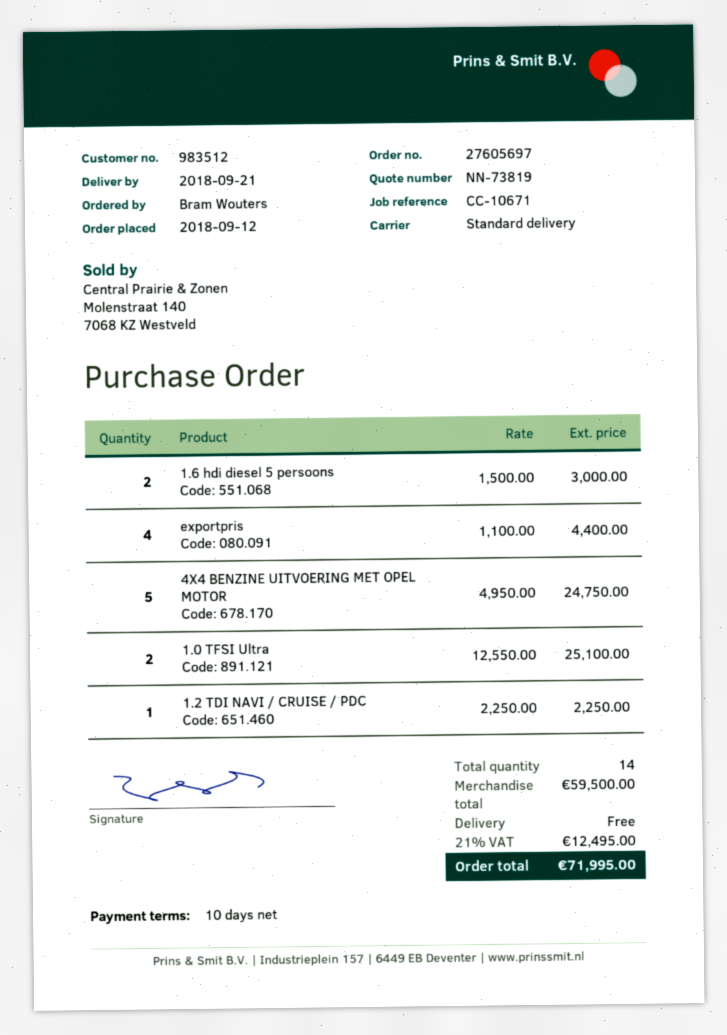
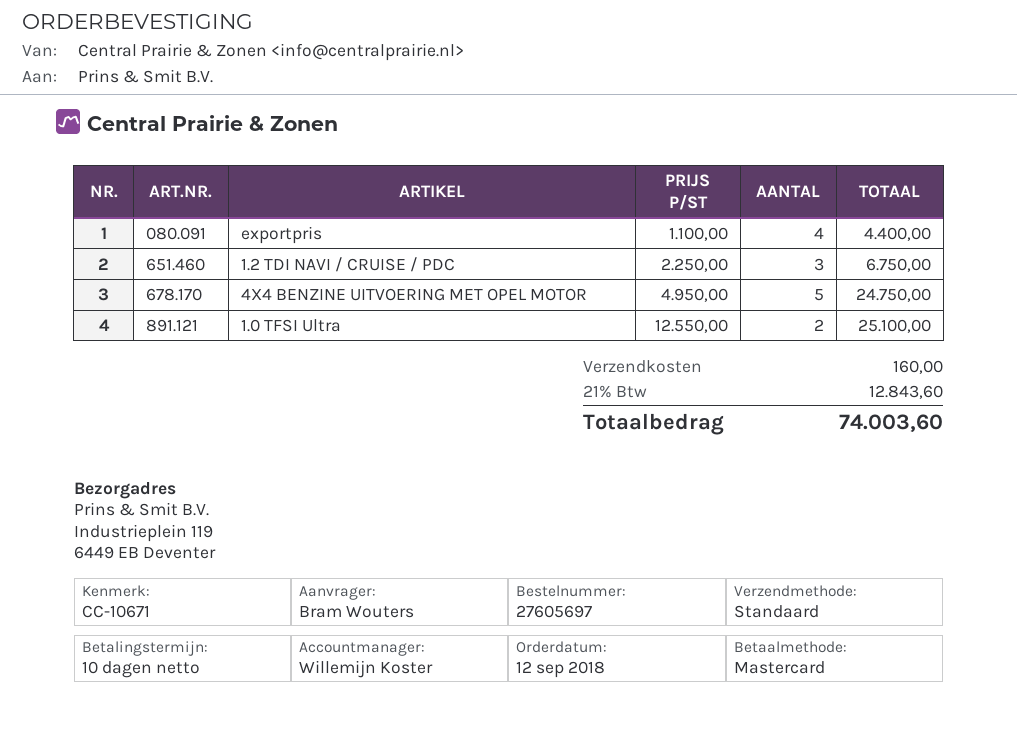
1.6 hdi diesel 5 persoons: 2 x 1500.00 = 3000.00 -> none
1.2 TDI NAVI / CRUISE / PDC: 1 x 2250.00 = 2250.00 -> 3 x 2250.00 = 6750.00
shipping: 0.00 -> 160.00
tax: 21% = 12495.00 -> 21% = 12843.60
total: 71995.00 -> 74003.60

